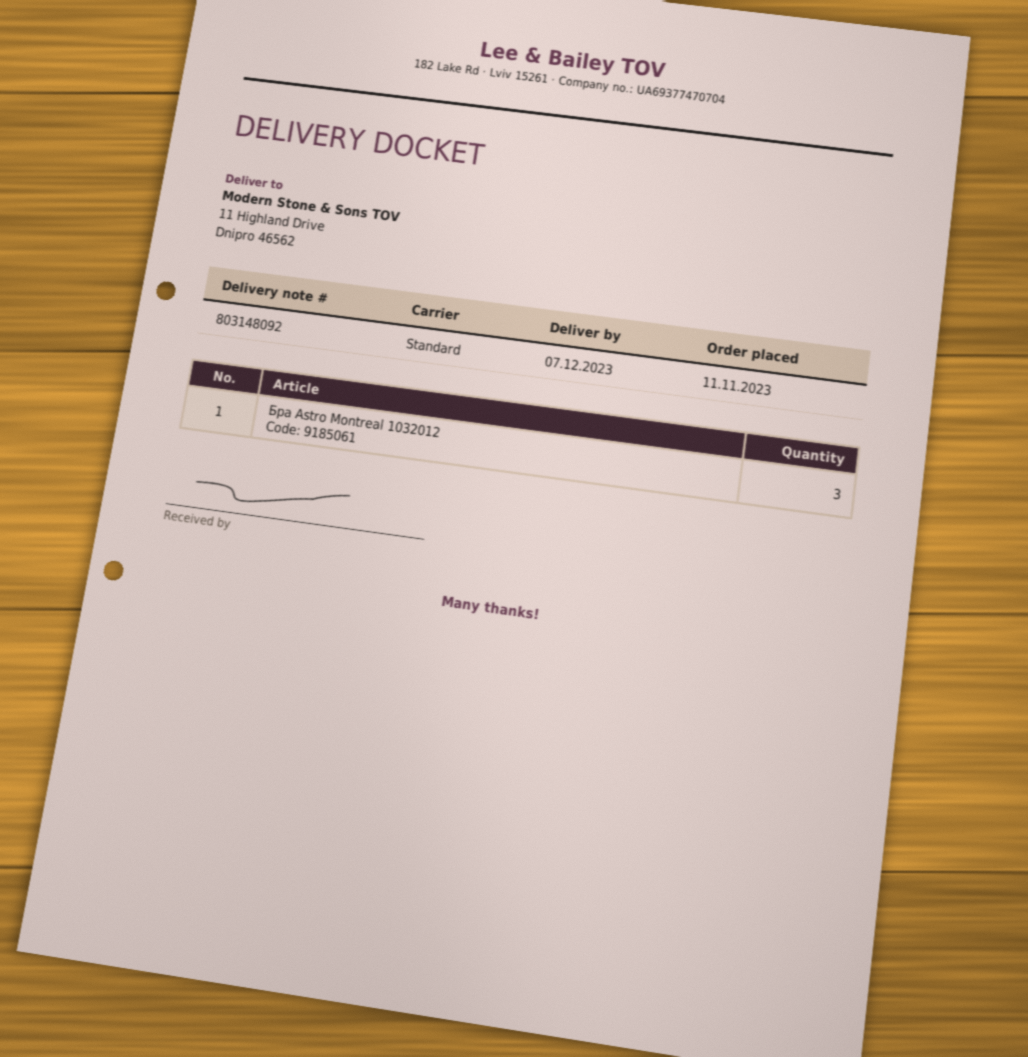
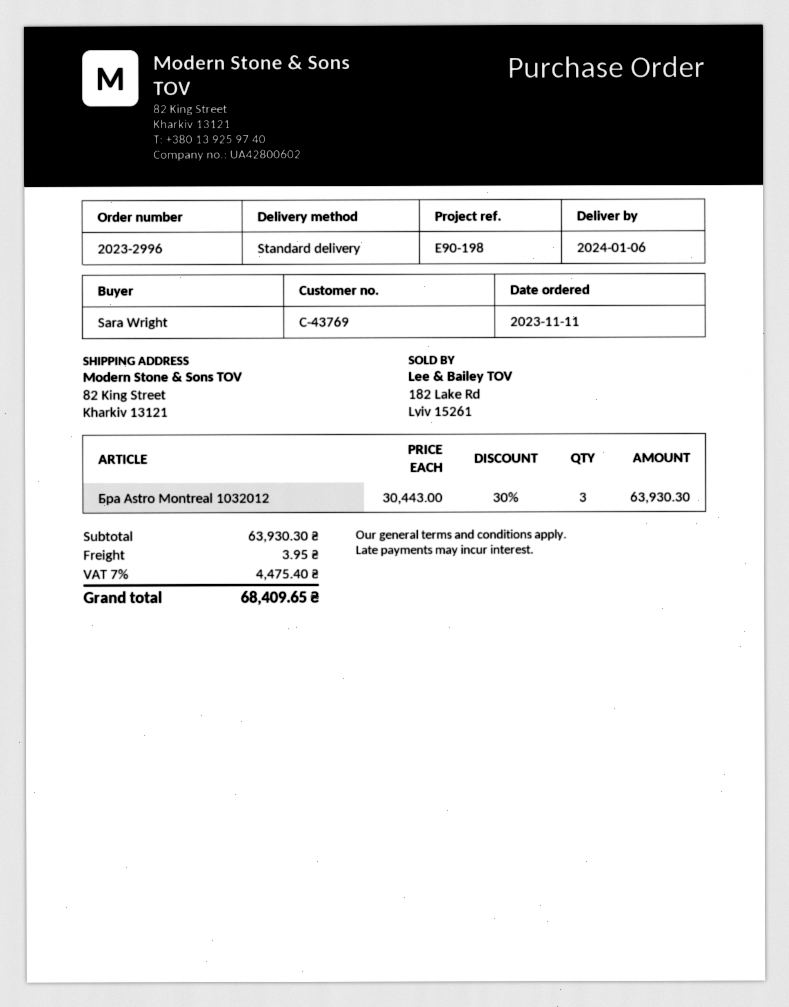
delivery date: 2023-12-07 -> 2024-01-06
ship to: 11 Highland Drive, Dnipro 46562 -> 82 King Street, Kharkiv 13121

